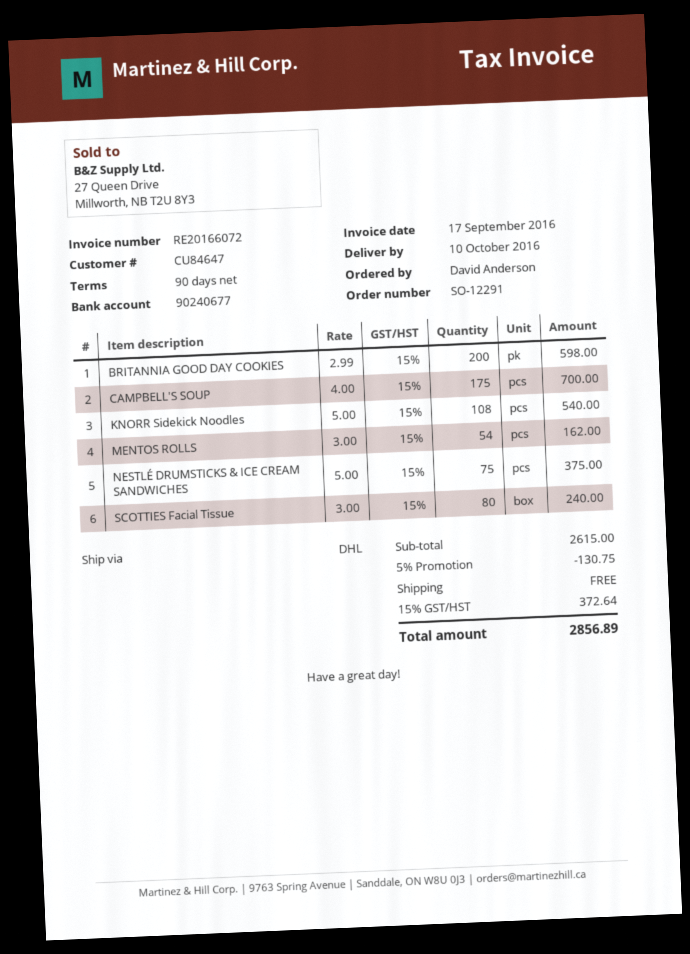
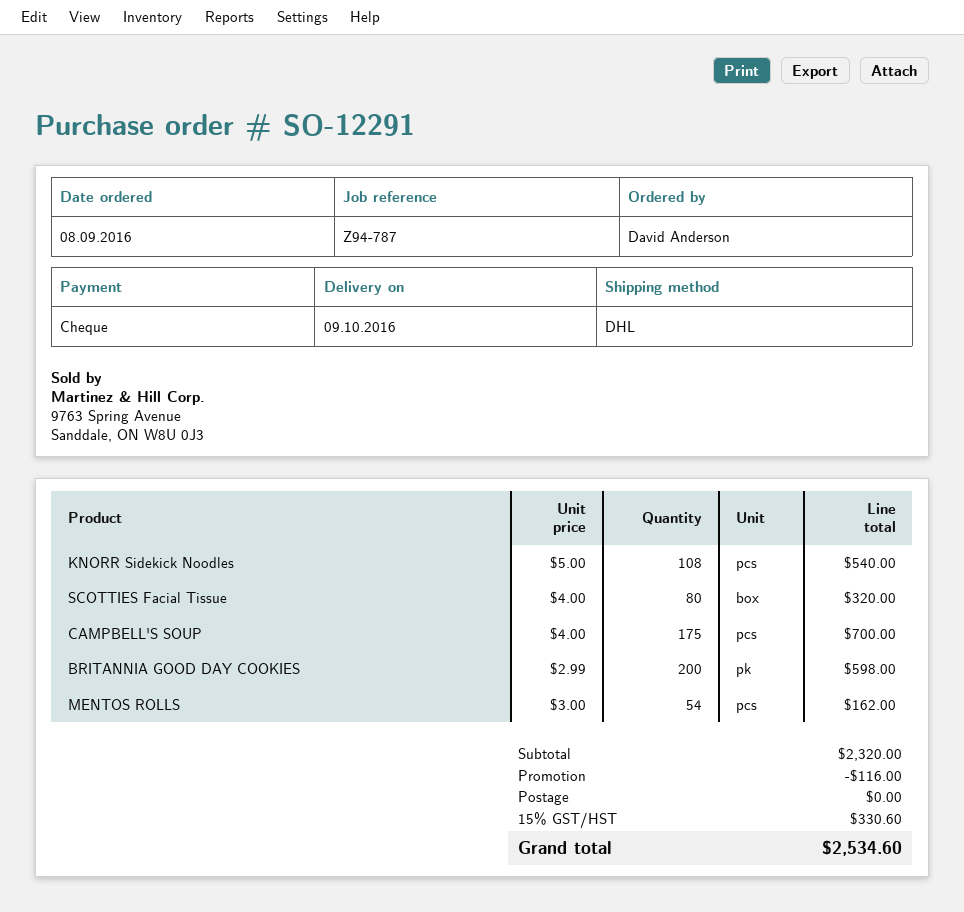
delivery date: 2016-10-10 -> 2016-10-09
NESTLÉ DRUMSTICKS & ICE CREAM SANDWICHES: 75 x 5.00 = 375.00 -> none
SCOTTIES Facial Tissue: 80 x 3.00 = 240.00 -> 80 x 4.00 = 320.00
subtotal: 2615.00 -> 2320.00
discount: 130.75 -> 116.00
tax: 15% = 372.64 -> 15% = 330.60
total: 2856.89 -> 2534.60

